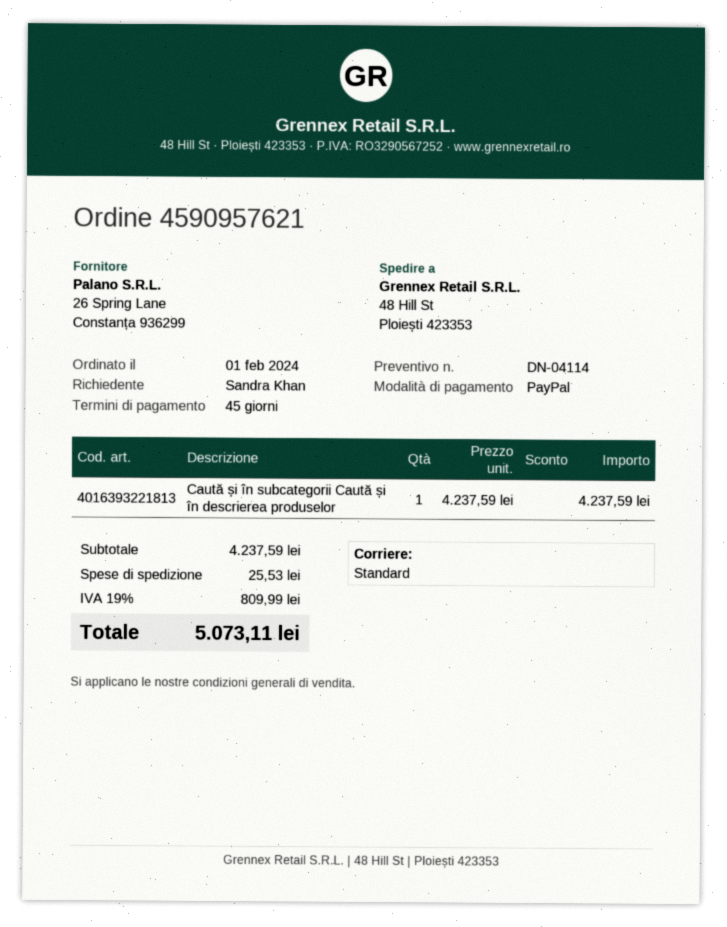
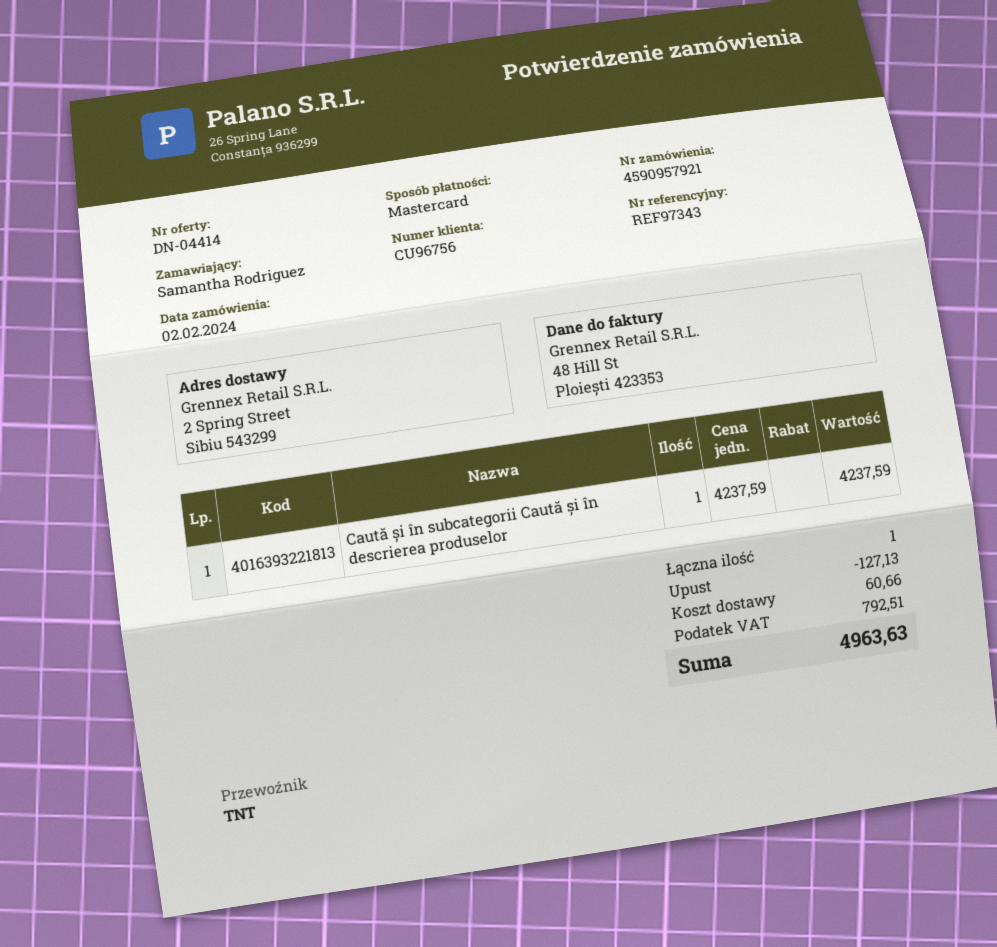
quote number: DN-04114 -> DN-04414
order number: 4590957621 -> 4590957921
order date: 2024-02-01 -> 2024-02-02
ordered by: Sandra Khan -> Samantha Rodriguez
payment method: PayPal -> Mastercard
shipping method: standard -> TNT
ship to: 48 Hill St, Ploiești 423353 -> 2 Spring Street, Sibiu 543299
discount: none -> 127.13
shipping: 25.53 -> 60.66
tax: 809.99 -> 792.51
total: 5073.11 -> 4963.63

